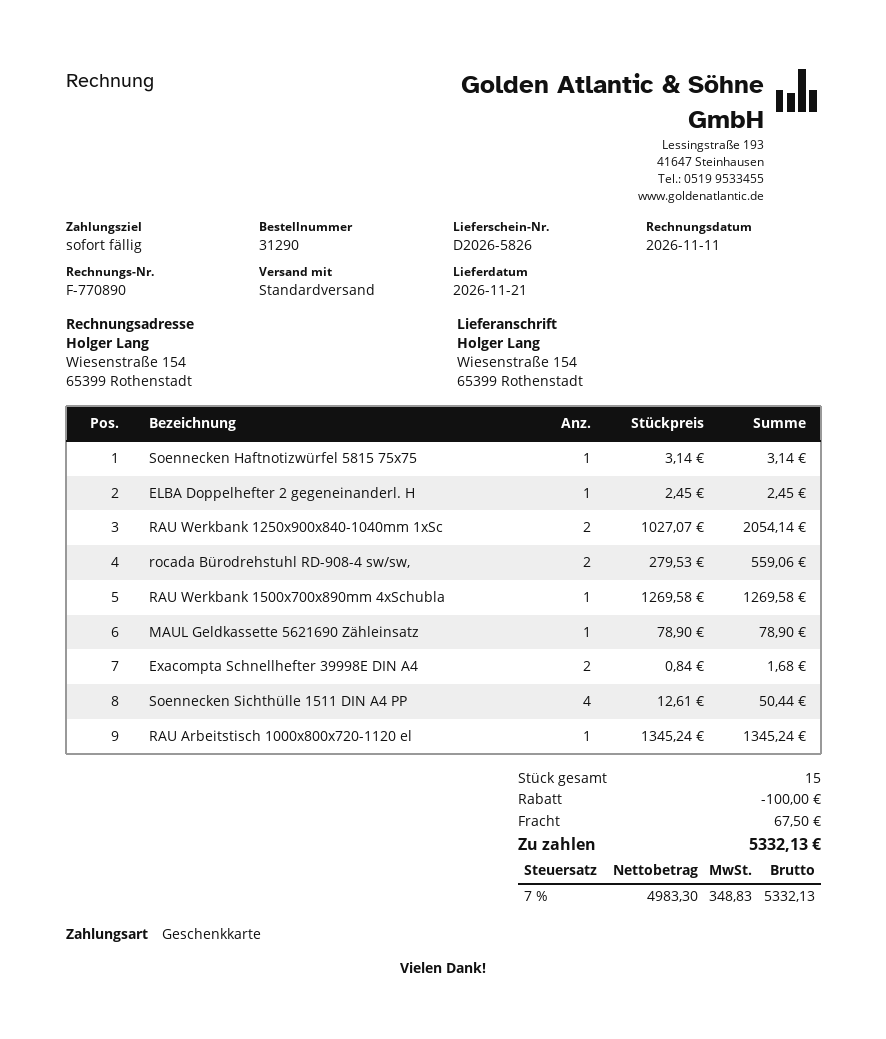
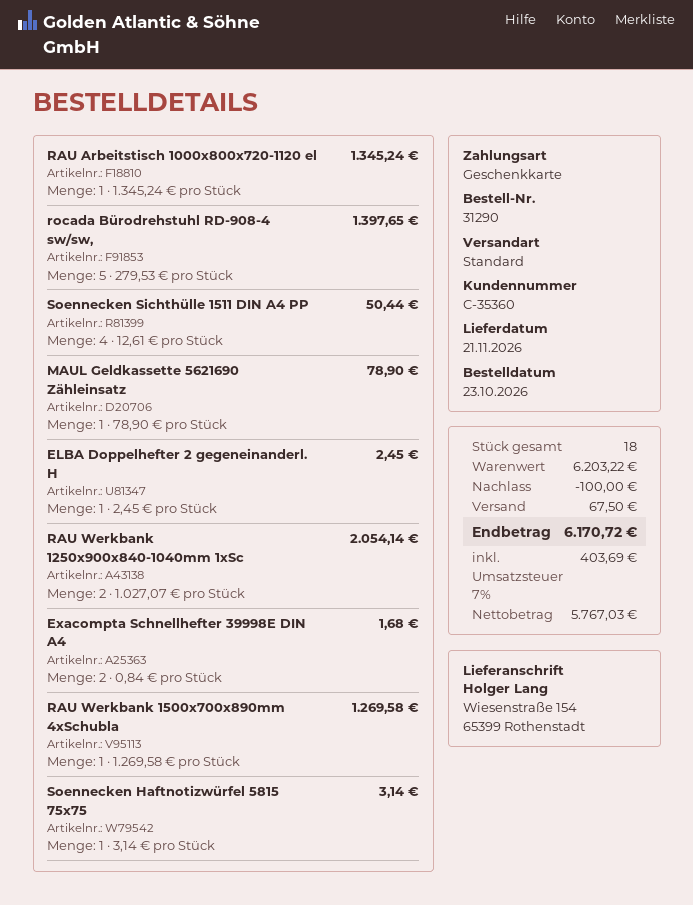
rocada Bürodrehstuhl RD-908-4 sw/sw,: 2 x 279.53 = 559.06 -> 5 x 279.53 = 1397.65
total quantity: 15 -> 18
net: 4983.30 -> 5767.03
tax: 7% = 348.83 -> 7% = 403.69
total: 5332.13 -> 6170.72

